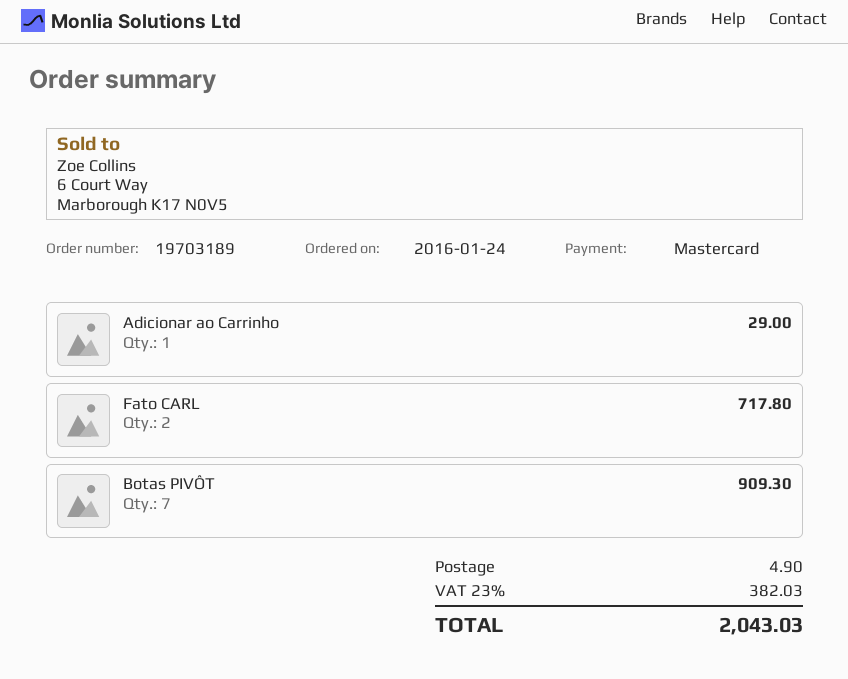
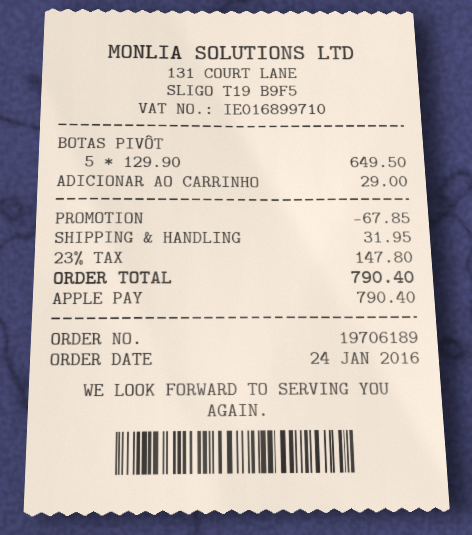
order number: 19703189 -> 19706189
payment method: Mastercard -> Apple Pay
Fato CARL: 2 for 717.80 -> none
Botas PIVÔT: 7 for 909.30 -> 5 for 649.50
discount: none -> 67.85
shipping: 4.90 -> 31.95
tax: 23% = 382.03 -> 23% = 147.80
total: 2043.03 -> 790.40

